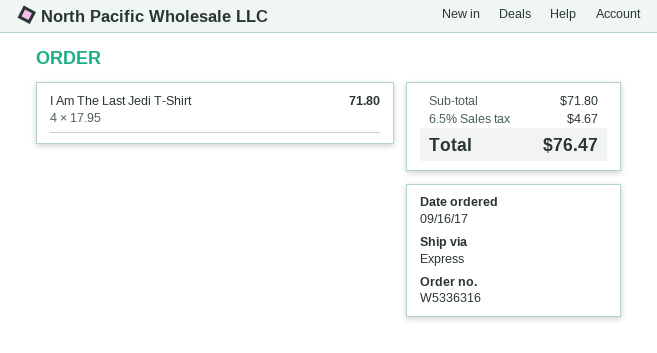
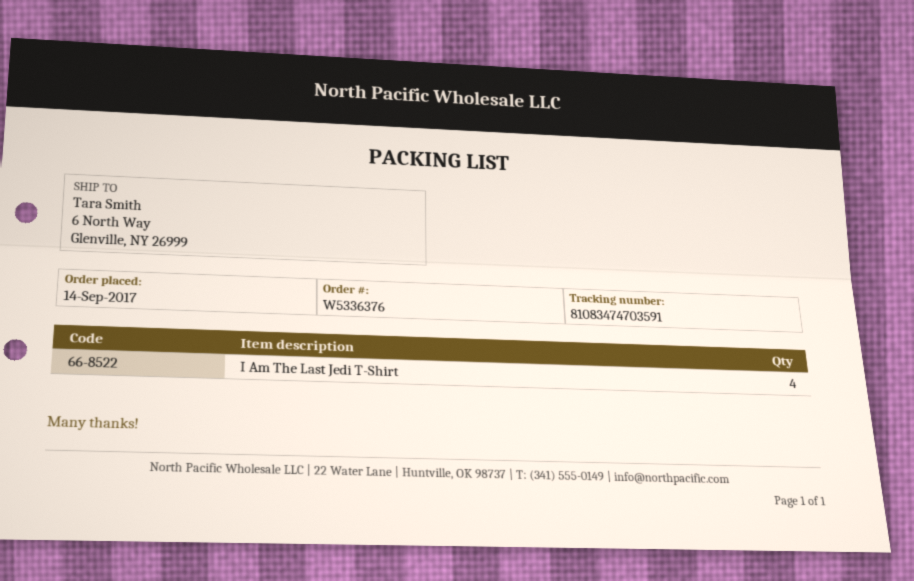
order number: W5336316 -> W5336376
order date: 2017-09-16 -> 2017-09-14

